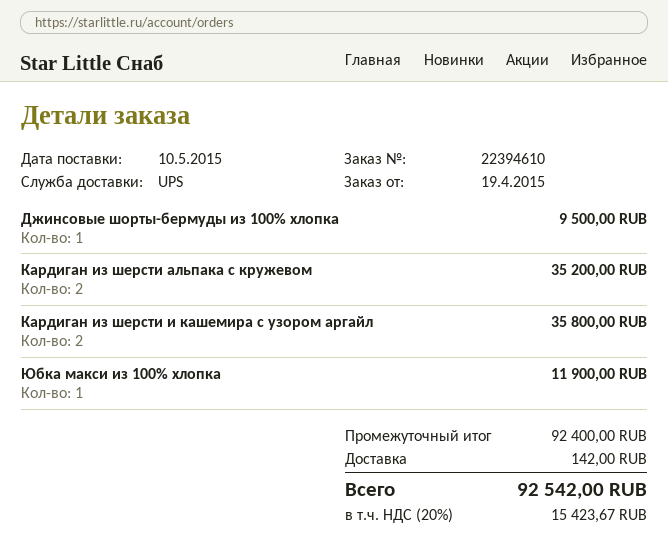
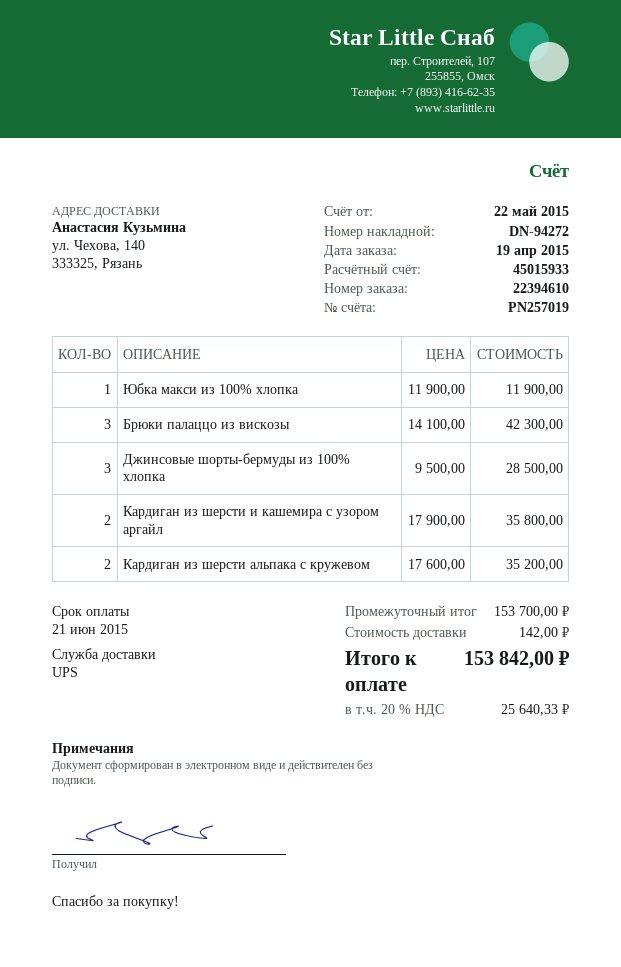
Джинсовые шорты-бермуды из 100% хлопка: 1 for 9500.00 -> 3 for 28500.00
Брюки палаццо из вискозы: none -> 3 for 42300.00
subtotal: 92400.00 -> 153700.00
tax: 20% = 15423.67 -> 20% = 25640.33
total: 92542.00 -> 153842.00

